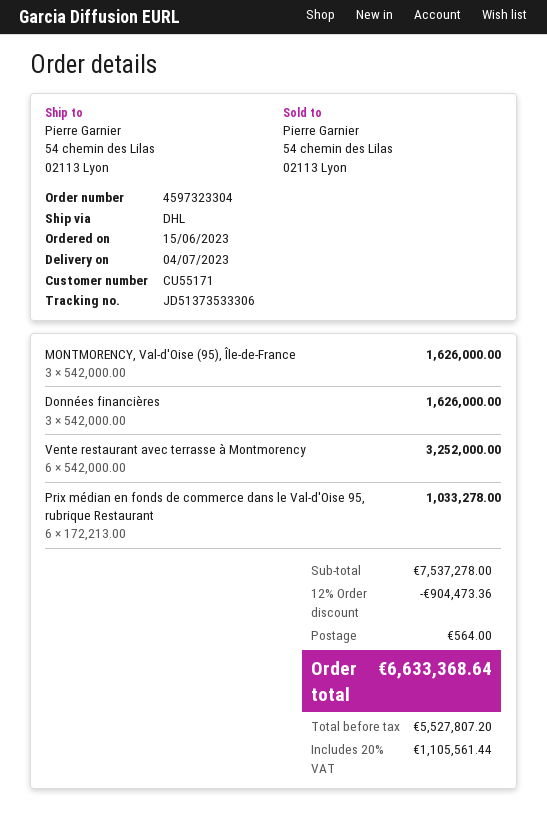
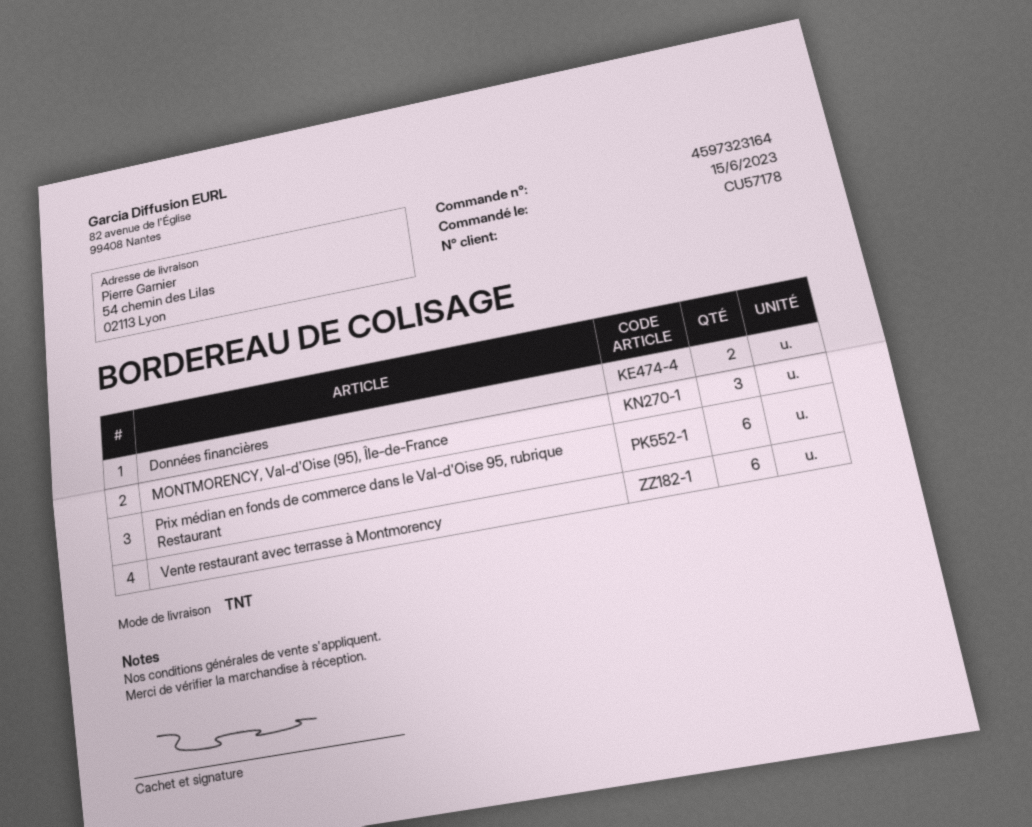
order number: 4597323304 -> 4597323164
customer number: CU55171 -> CU57178
shipping method: DHL -> TNT
Données financières: 3 -> 2

